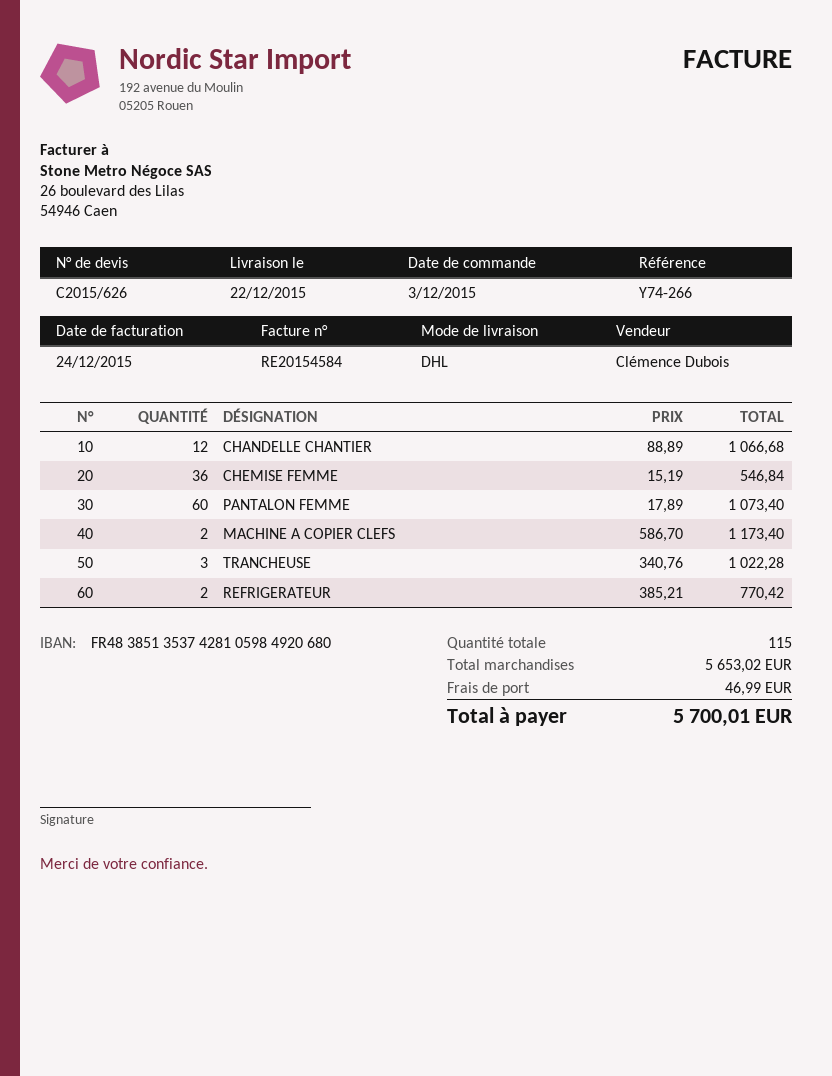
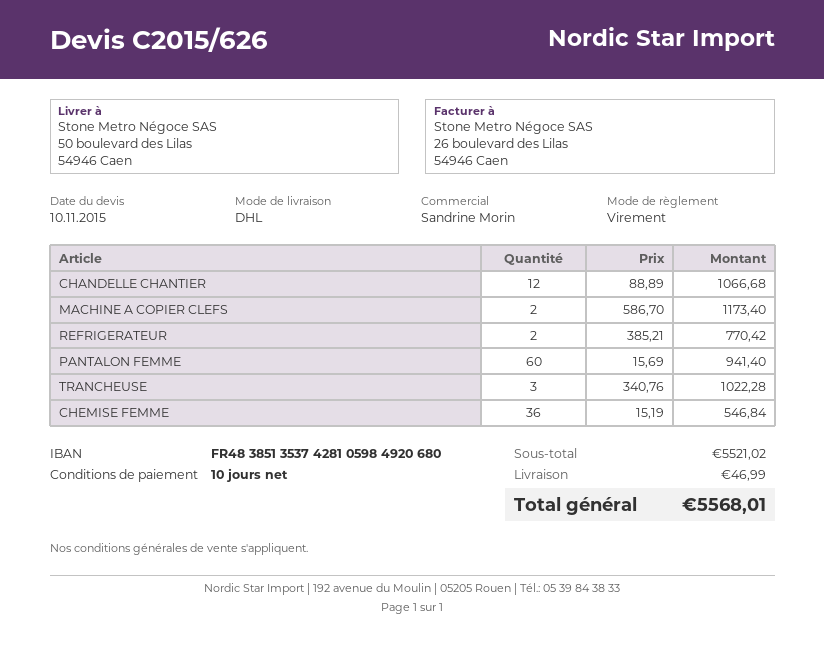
sales rep: Clémence Dubois -> Sandrine Morin
PANTALON FEMME: 60 x 17.89 = 1073.40 -> 60 x 15.69 = 941.40
subtotal: 5653.02 -> 5521.02
total: 5700.01 -> 5568.01

